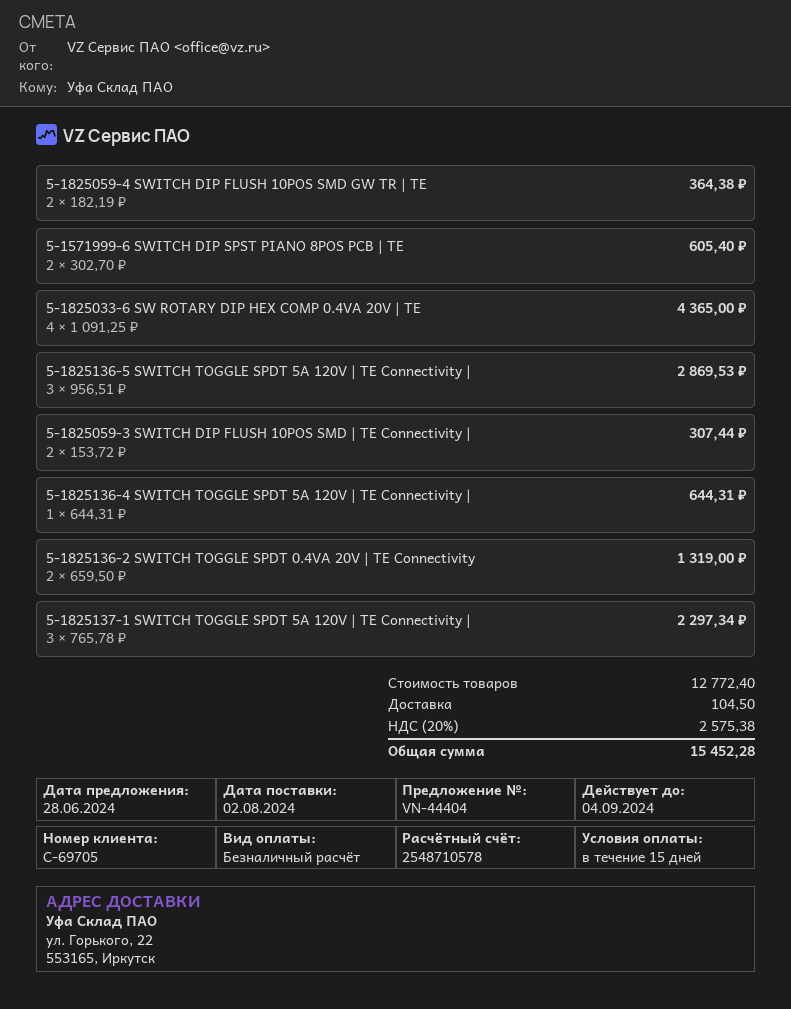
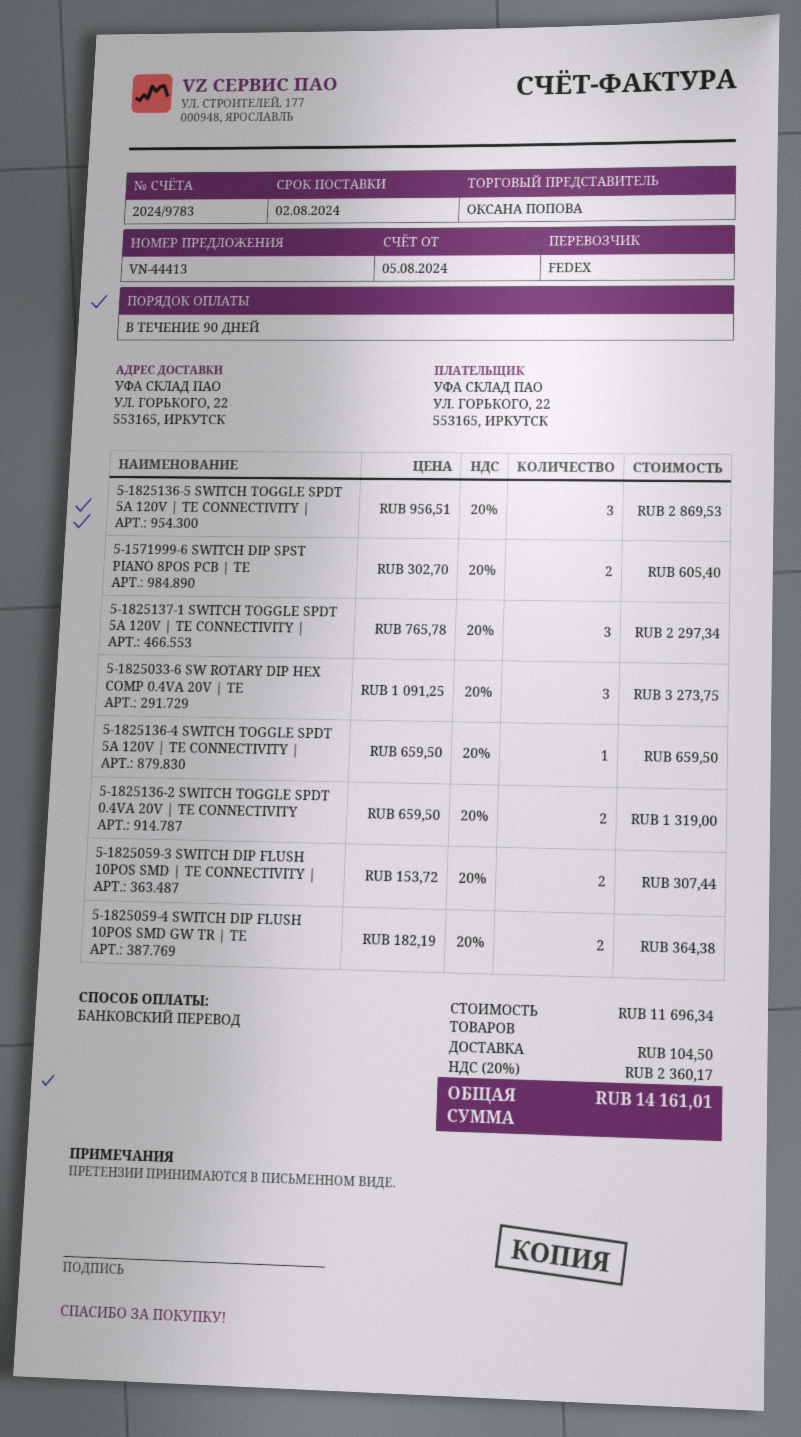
quote number: VN-44404 -> VN-44413
payment terms: 15 days -> 90 days
5-1825033-6 SW ROTARY DIP HEX COMP 0.4VA 20V | TE: 4 x 1091.25 = 4365.00 -> 3 x 1091.25 = 3273.75
5-1825136-4 SWITCH TOGGLE SPDT 5A 120V | TE Connectivity |: 1 x 644.31 = 644.31 -> 1 x 659.50 = 659.50
subtotal: 12772.40 -> 11696.34
tax: 20% = 2575.38 -> 20% = 2360.17
total: 15452.28 -> 14161.01

